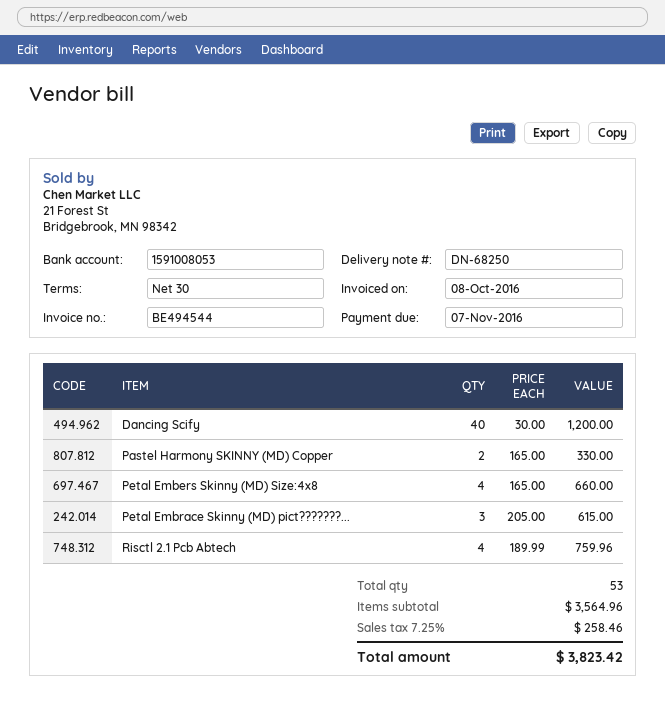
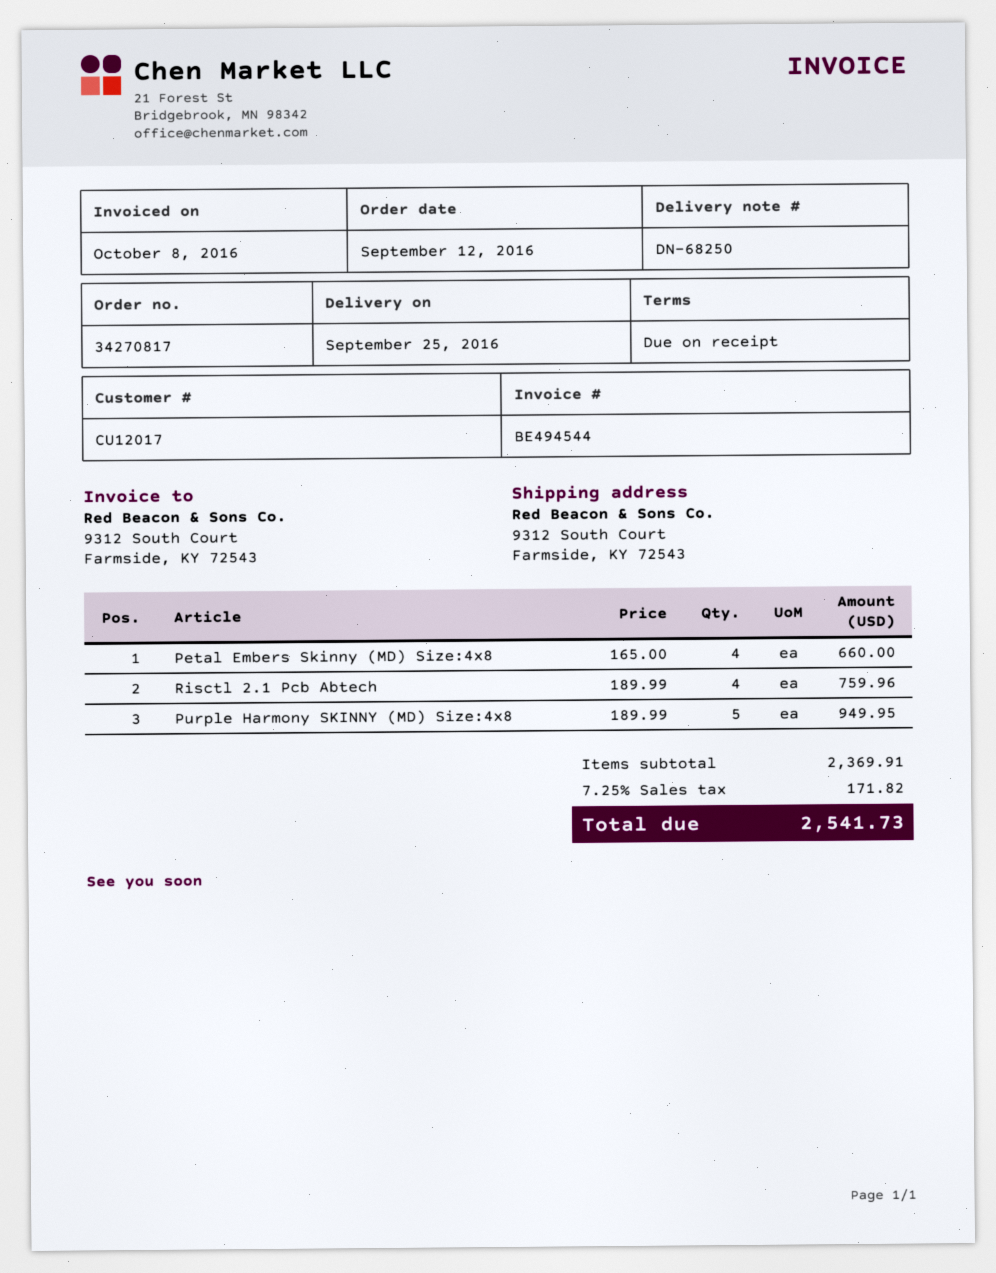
payment terms: 30 days -> on receipt
Dancing Scify: 40 x 30.00 = 1200.00 -> none
Pastel Harmony SKINNY (MD) Copper: 2 x 165.00 = 330.00 -> none
Petal Embrace Skinny (MD) pict???????...: 3 x 205.00 = 615.00 -> none
Purple Harmony SKINNY (MD) Size:4x8: none -> 5 x 189.99 = 949.95
subtotal: 3564.96 -> 2369.91
tax: 7.25% = 258.46 -> 7.25% = 171.82
total: 3823.42 -> 2541.73

